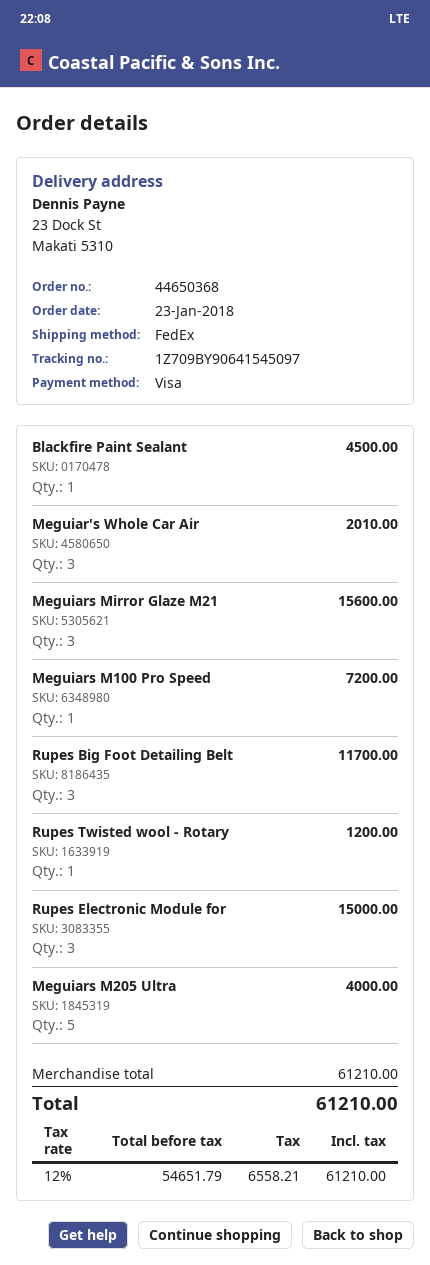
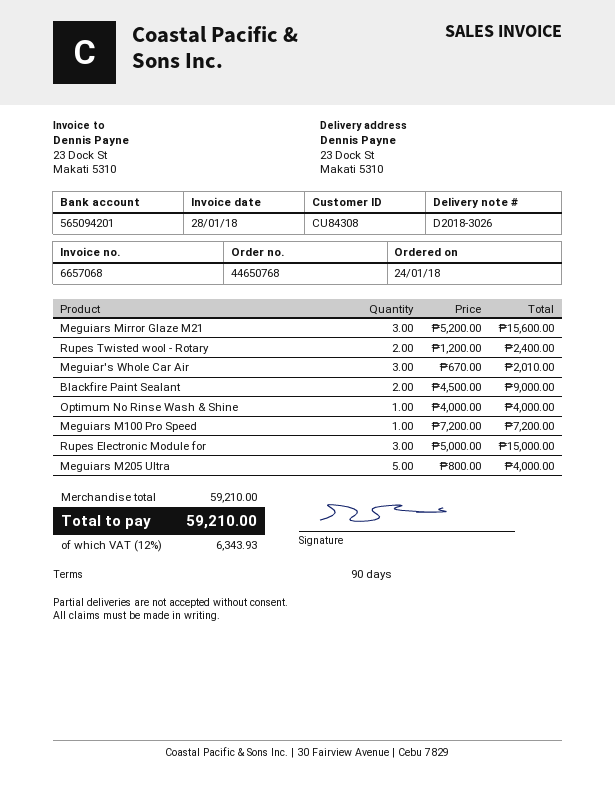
order number: 44650368 -> 44650768
order date: 2018-01-23 -> 2018-01-24
Blackfire Paint Sealant: 1 for 4500.00 -> 2 for 9000.00
Rupes Big Foot Detailing Belt: 3 for 11700.00 -> none
Rupes Twisted wool - Rotary: 1 for 1200.00 -> 2 for 2400.00
Optimum No Rinse Wash & Shine: none -> 1 for 4000.00
subtotal: 61210.00 -> 59210.00
tax: 12% = 6558.21 -> 12% = 6343.93
total: 61210.00 -> 59210.00

